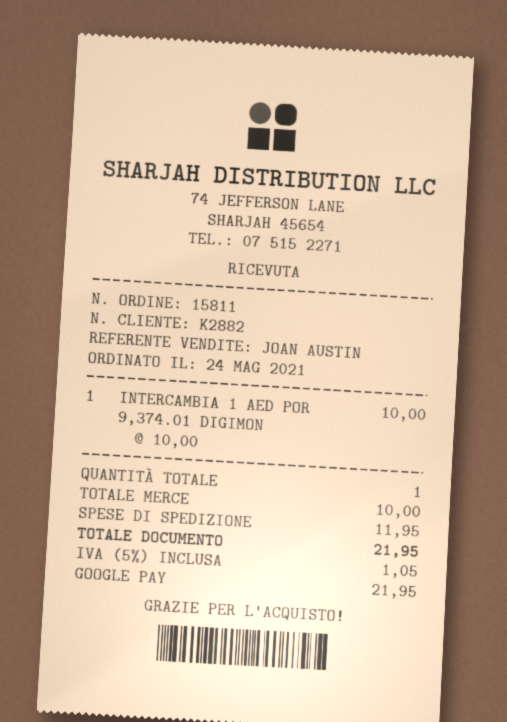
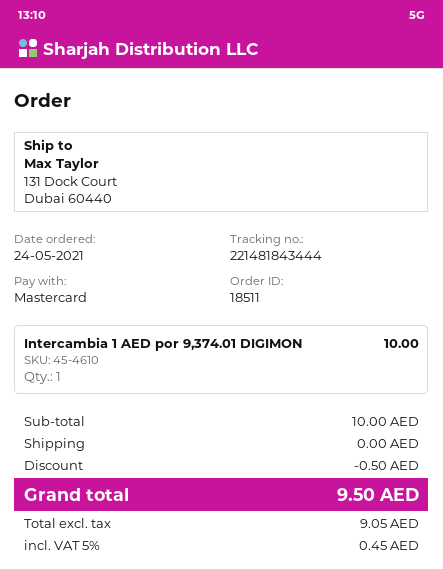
order number: 15811 -> 18511
payment method: Google Pay -> Mastercard
discount: none -> 0.50
shipping: 11.95 -> 0.00
tax: 5% = 1.05 -> 5% = 0.45
total: 21.95 -> 9.50

